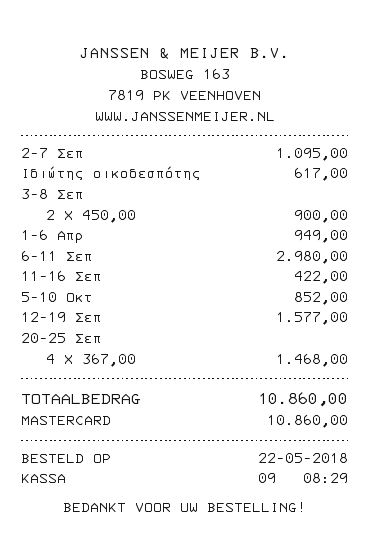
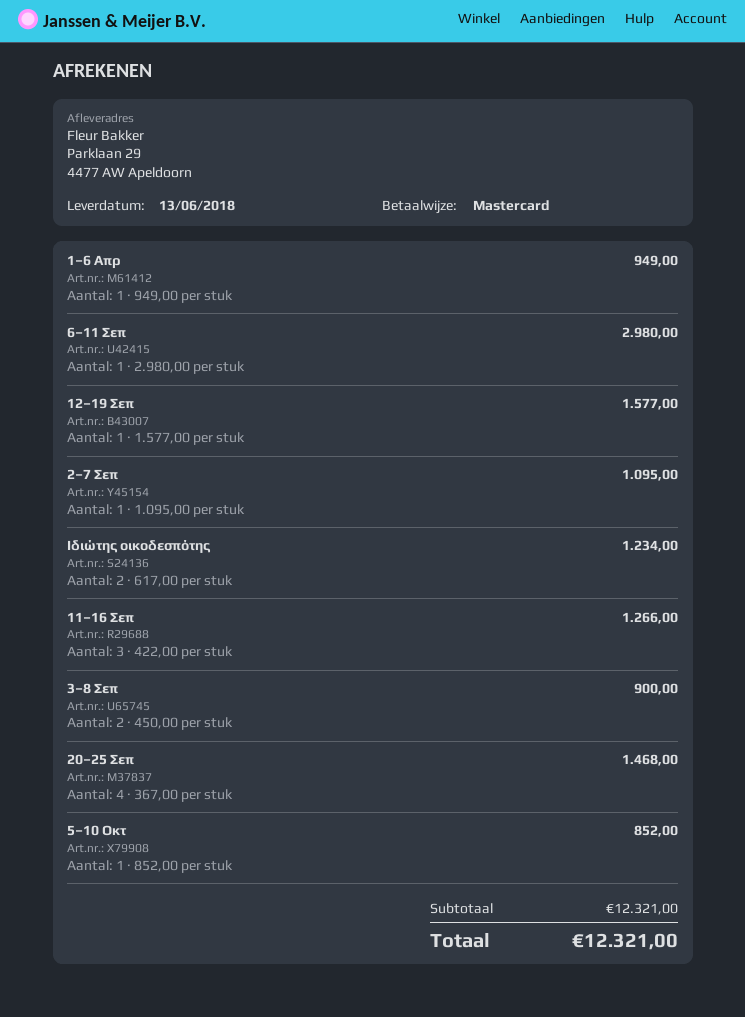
Ιδιώτης οικοδεσπότης: 1 x 617.00 = 617.00 -> 2 x 617.00 = 1234.00
11–16 Σεπ: 1 x 422.00 = 422.00 -> 3 x 422.00 = 1266.00
total: 10860.00 -> 12321.00

